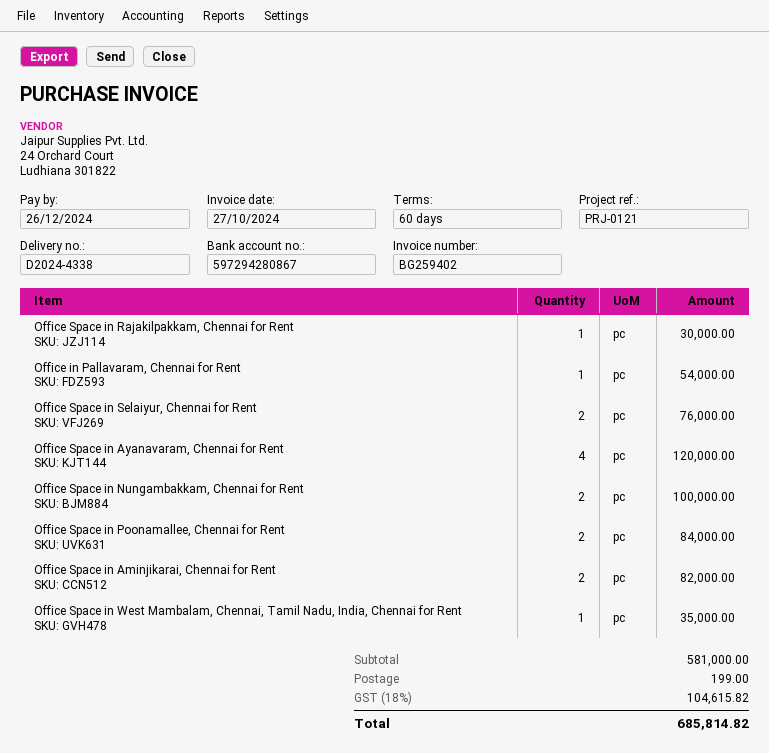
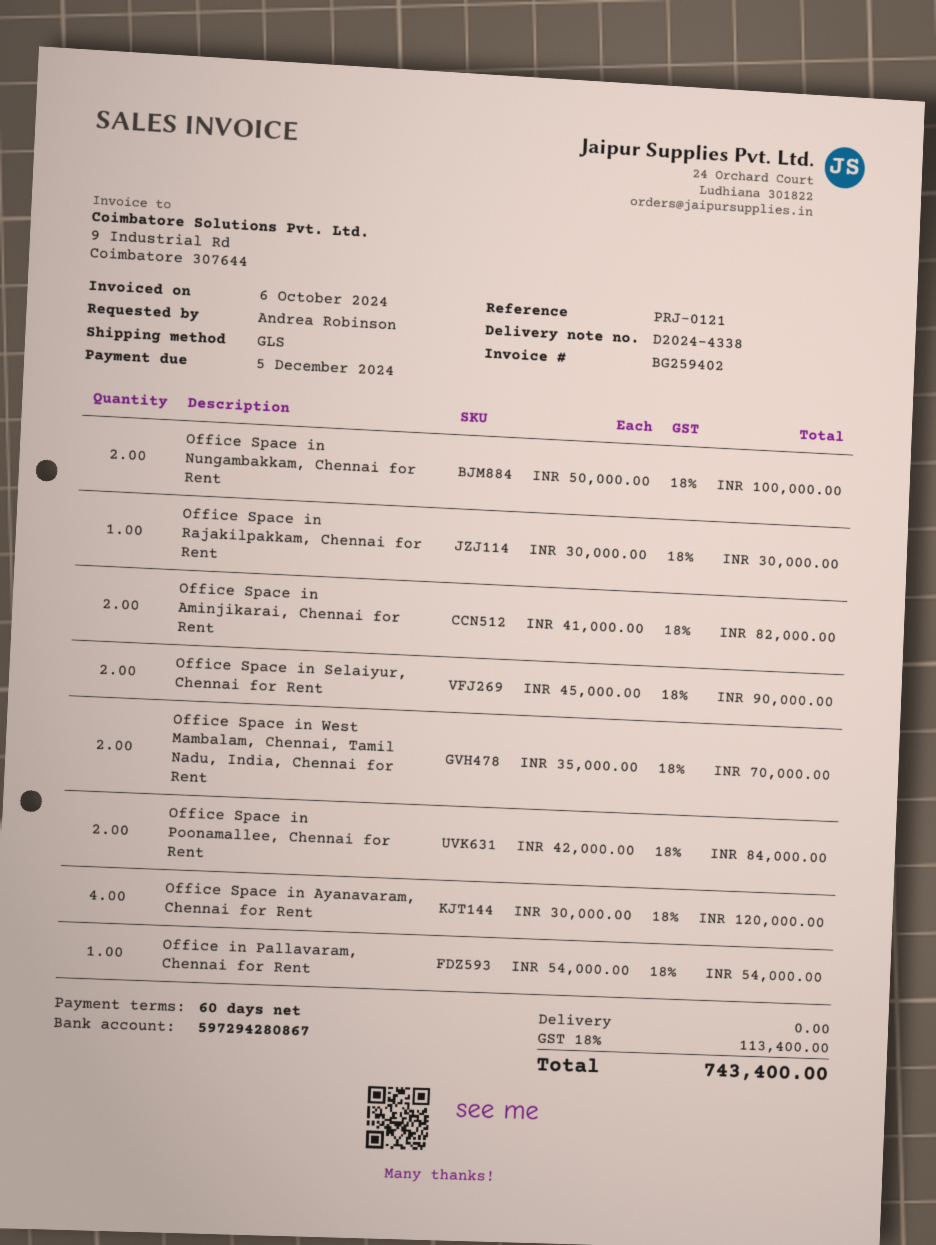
invoice date: 2024-10-27 -> 2024-10-06
due date: 2024-12-26 -> 2024-12-05
Office Space in Selaiyur, Chennai for Rent: 2 for 76000.00 -> 2 for 90000.00
Office Space in West Mambalam, Chennai, Tamil Nadu, India, Chennai for Rent: 1 for 35000.00 -> 2 for 70000.00
shipping: 199.00 -> 0.00
tax: 18% = 104615.82 -> 18% = 113400.00
total: 685814.82 -> 743400.00

